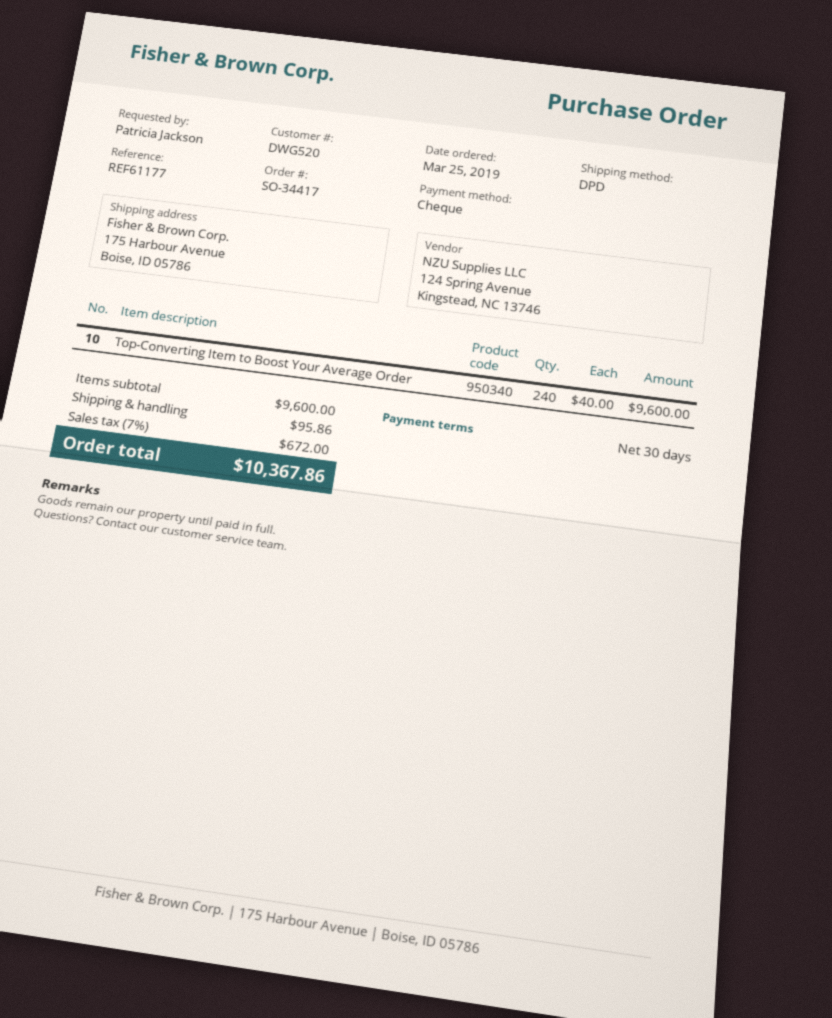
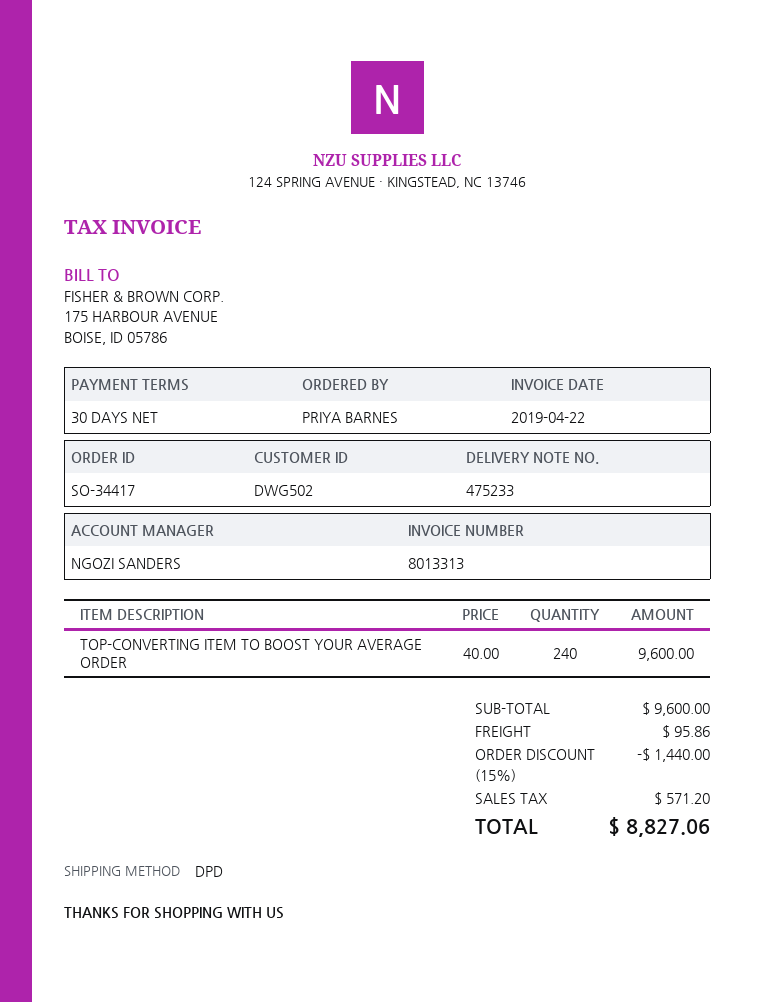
customer number: DWG520 -> DWG502
ordered by: Patricia Jackson -> PRIYA BARNES
discount: none -> 15% = 1440.00
tax: 672.00 -> 571.20
total: 10367.86 -> 8827.06

